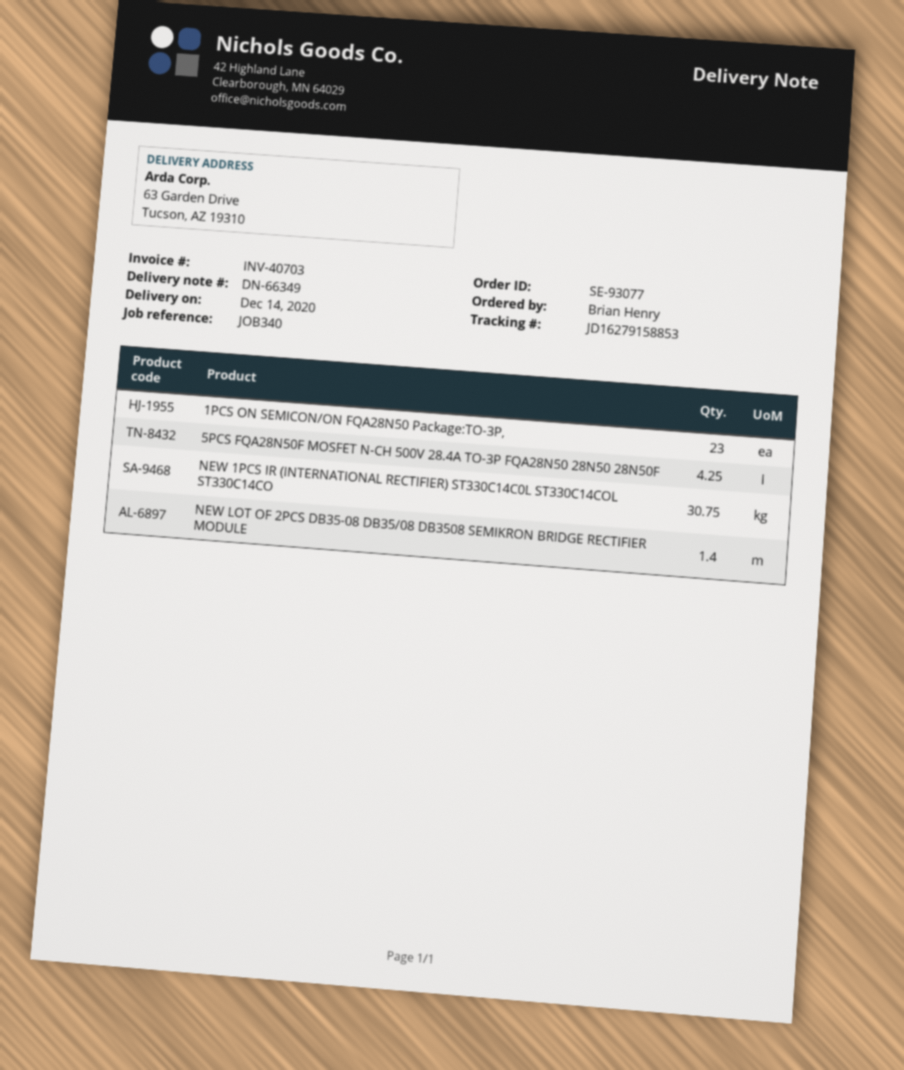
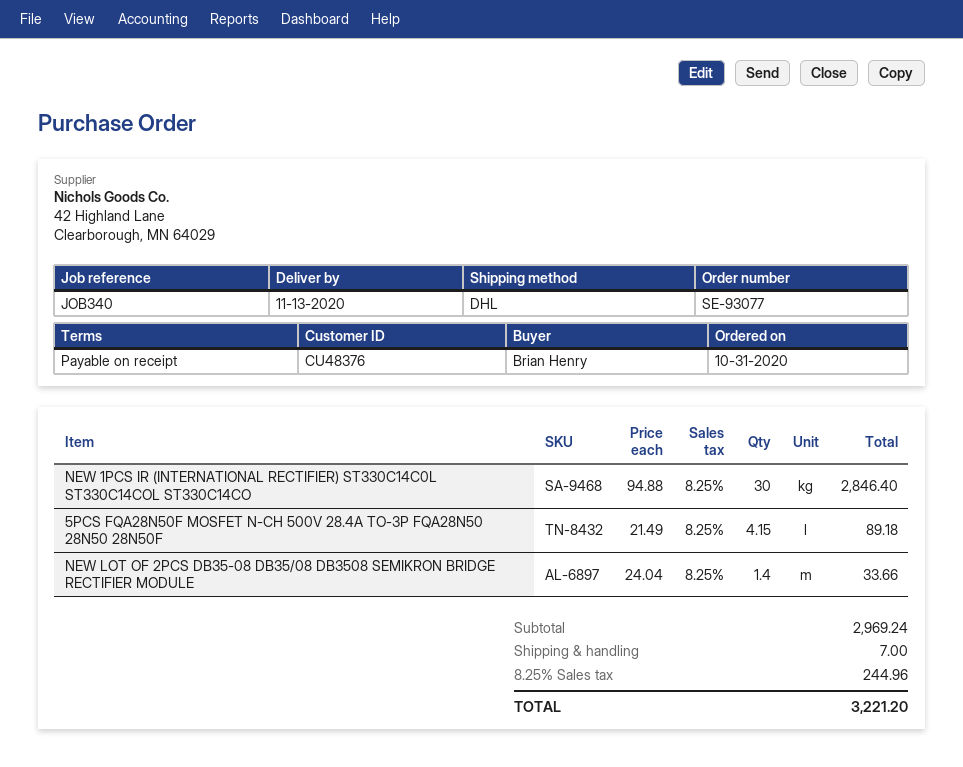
delivery date: 2020-12-14 -> 2020-11-13
1PCS ON SEMICON/ON FQA28N50 Package:TO-3P,: 23 -> none
5PCS FQA28N50F MOSFET N-CH 500V 28.4A TO-3P FQA28N50 28N50 28N50F: 4.25 -> 4.15
NEW 1PCS IR (INTERNATIONAL RECTIFIER) ST330C14C0L ST330C14COL ST330C14CO: 30.75 -> 30

